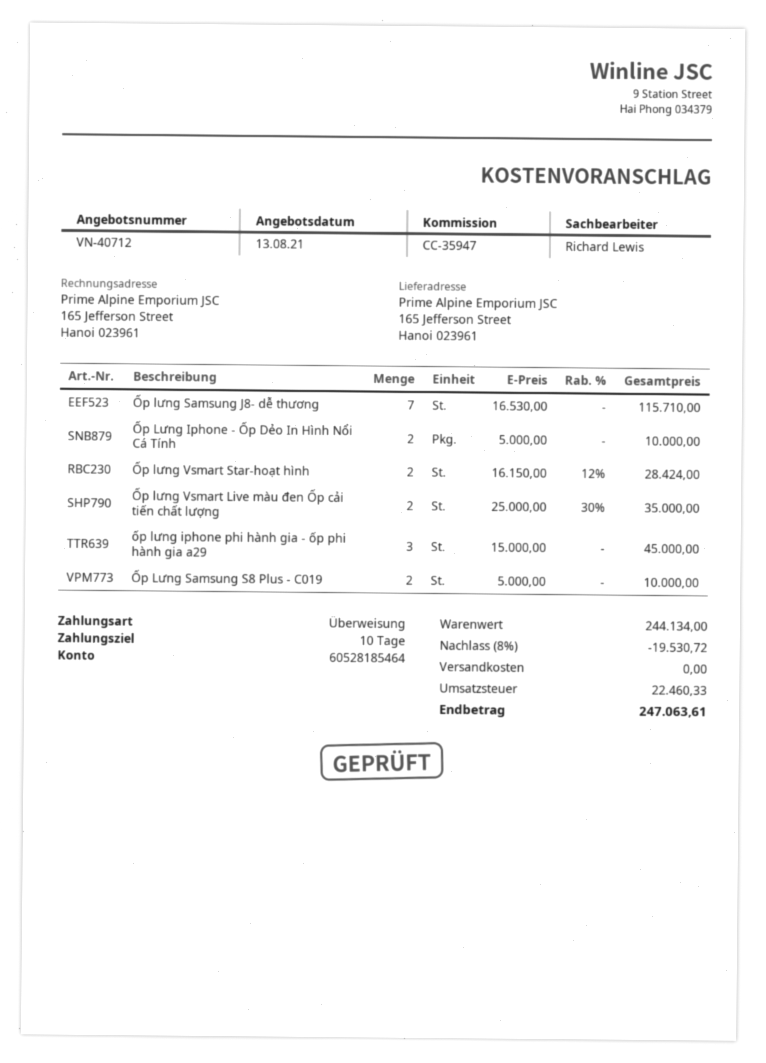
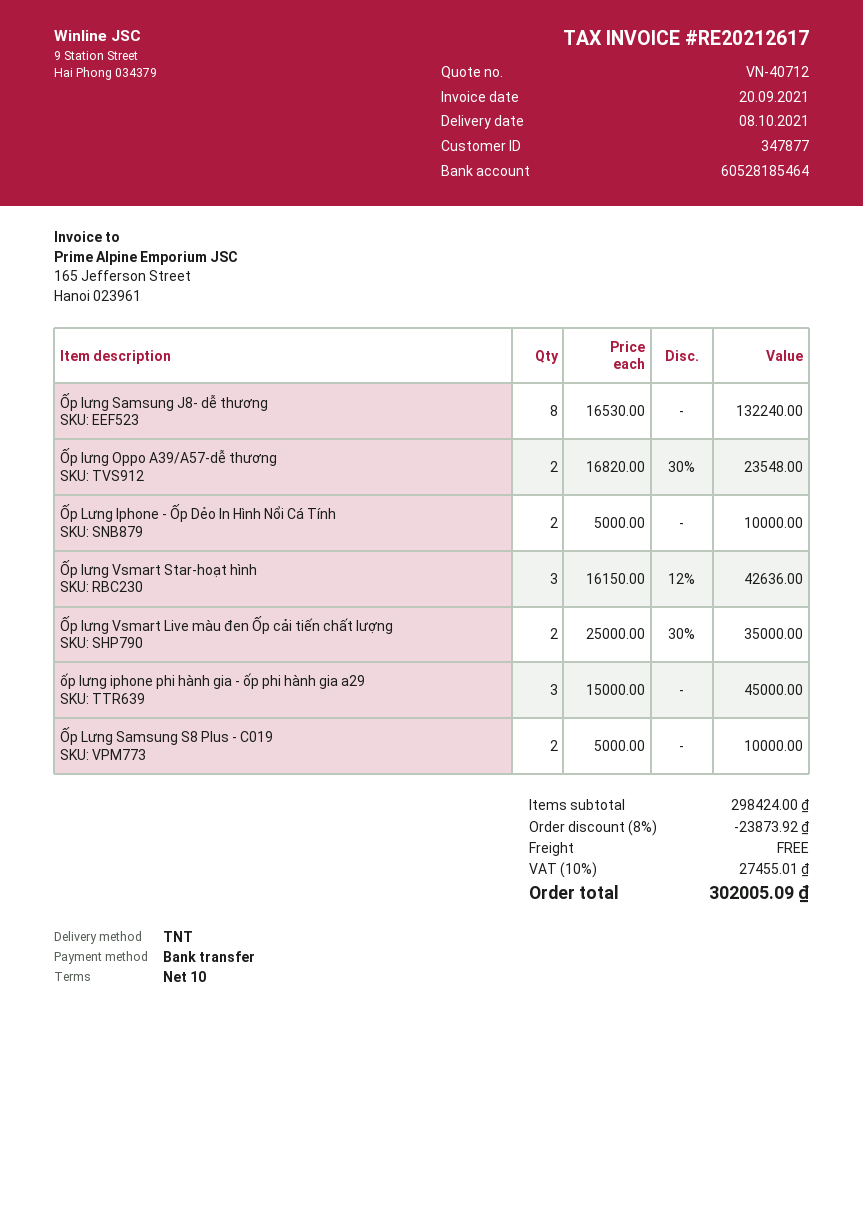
Ốp lưng Samsung J8- dễ thương: 7 x 16530.00 = 115710.00 -> 8 x 16530.00 = 132240.00
Ốp lưng Vsmart Star-hoạt hình: 2 x 16150.00 - 12% = 28424.00 -> 3 x 16150.00 - 12% = 42636.00
Ốp lưng Oppo A39/A57-dễ thương: none -> 2 x 16820.00 - 30% = 23548.00
subtotal: 244134.00 -> 298424.00
discount: 8% = 19530.72 -> 8% = 23873.92
tax: 22460.33 -> 27455.01
total: 247063.61 -> 302005.09

